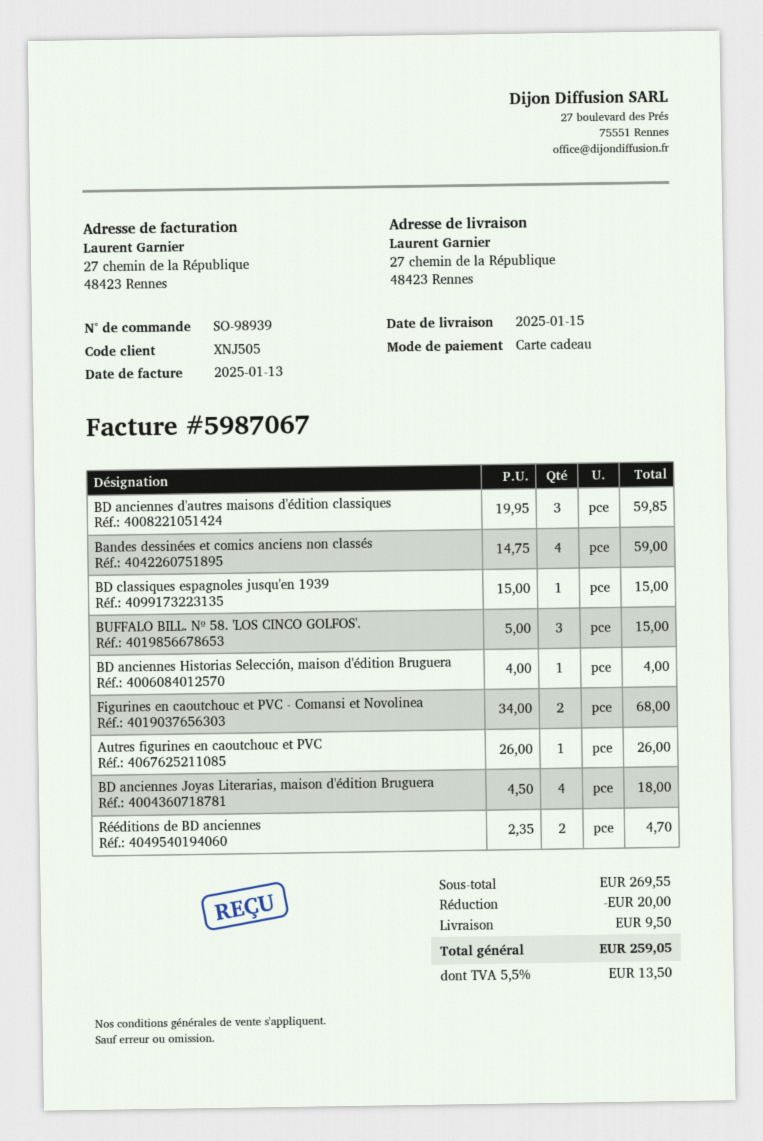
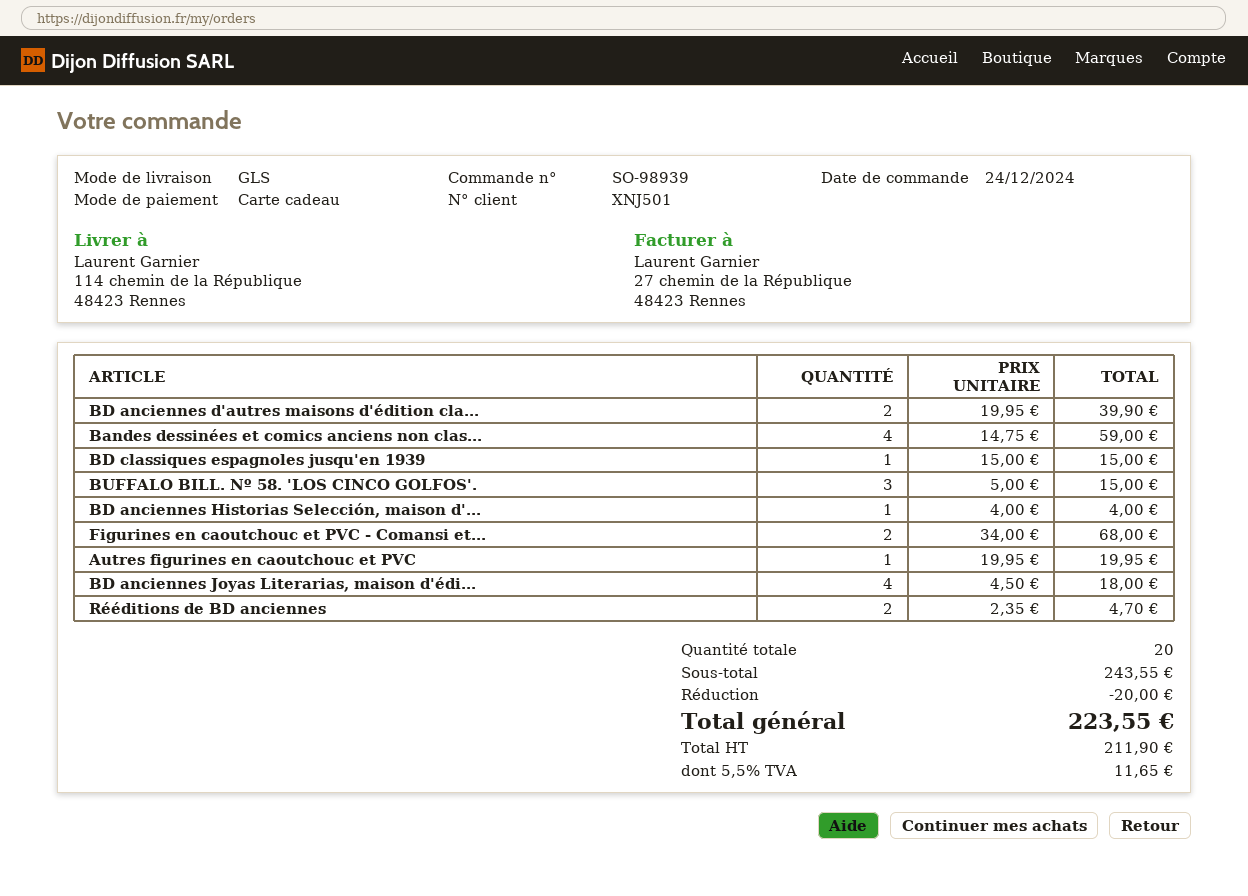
customer number: XNJ505 -> XNJ501
ship to: 27 chemin de la République, 48423 Rennes -> 114 chemin de la République, 48423 Rennes
BD anciennes d'autres maisons d'édition classiques: 3 x 19.95 = 59.85 -> 2 x 19.95 = 39.90
Autres figurines en caoutchouc et PVC: 1 x 26.00 = 26.00 -> 1 x 19.95 = 19.95
subtotal: 269.55 -> 243.55
shipping: 9.50 -> none
tax: 5.5% = 13.50 -> 5.5% = 11.65
total: 259.05 -> 223.55

